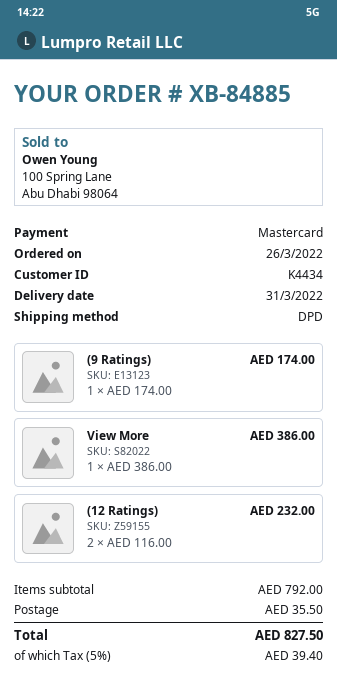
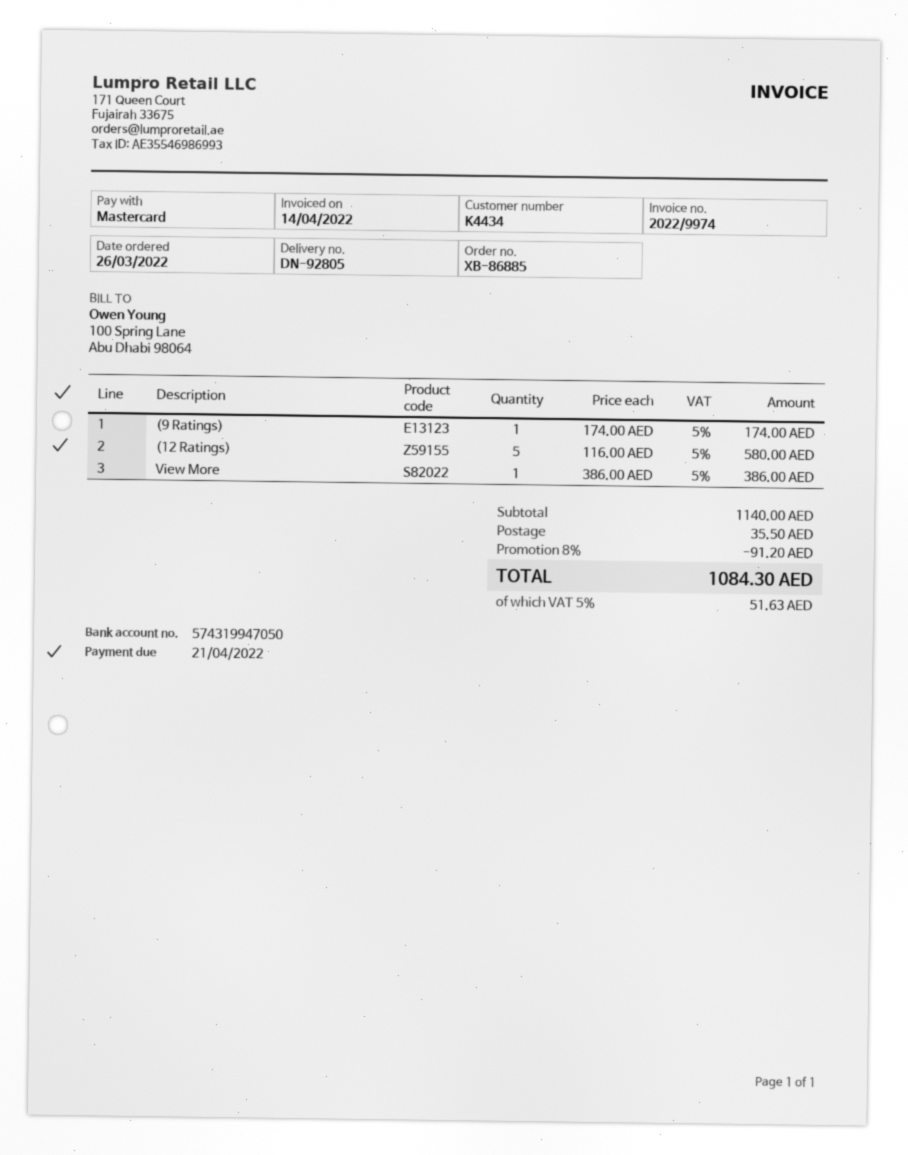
order number: XB-84885 -> XB-86885
(12 Ratings): 2 x 116.00 = 232.00 -> 5 x 116.00 = 580.00
subtotal: 792.00 -> 1140.00
discount: none -> 8% = 91.20
tax: 5% = 39.40 -> 5% = 51.63
total: 827.50 -> 1084.30

